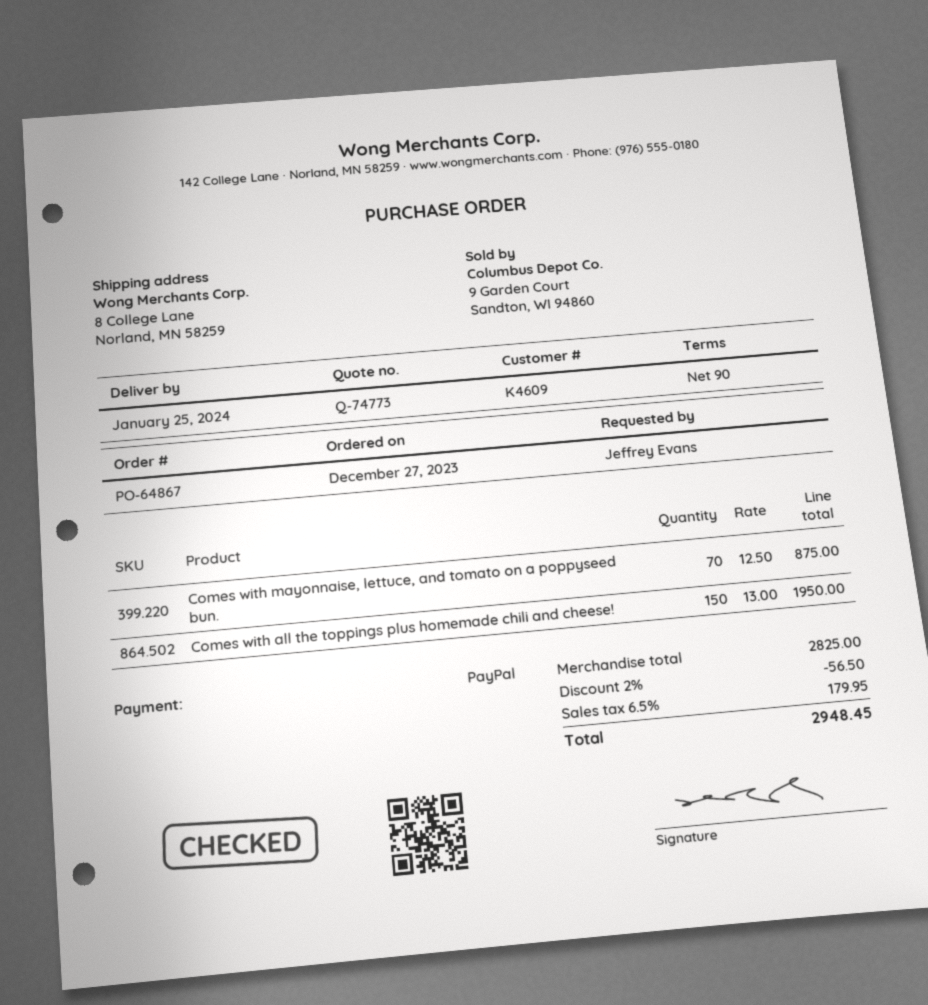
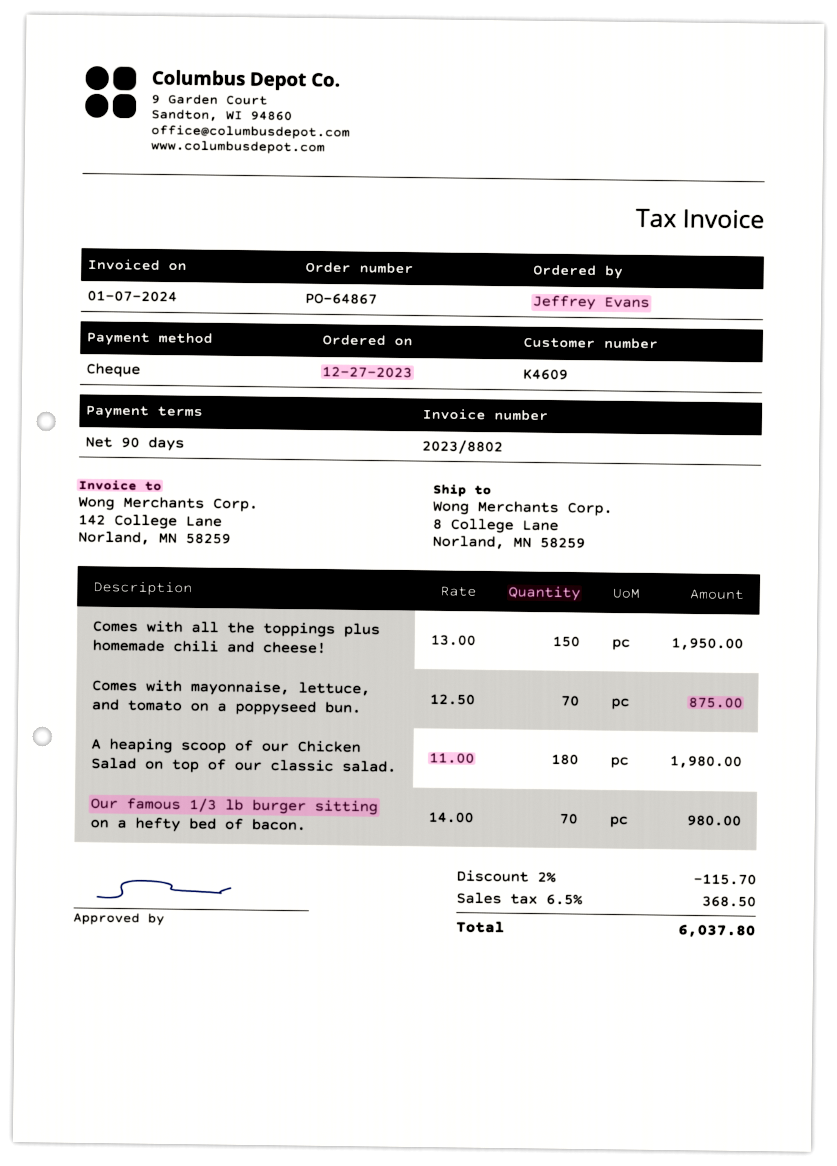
payment method: PayPal -> cheque
A heaping scoop of our Chicken Salad on top of our classic salad.: none -> 180 x 11.00 = 1980.00
Our famous 1/3 lb burger sitting on a hefty bed of bacon.: none -> 70 x 14.00 = 980.00
discount: 2% = 56.50 -> 2% = 115.70
tax: 6.5% = 179.95 -> 6.5% = 368.50
total: 2948.45 -> 6037.80

